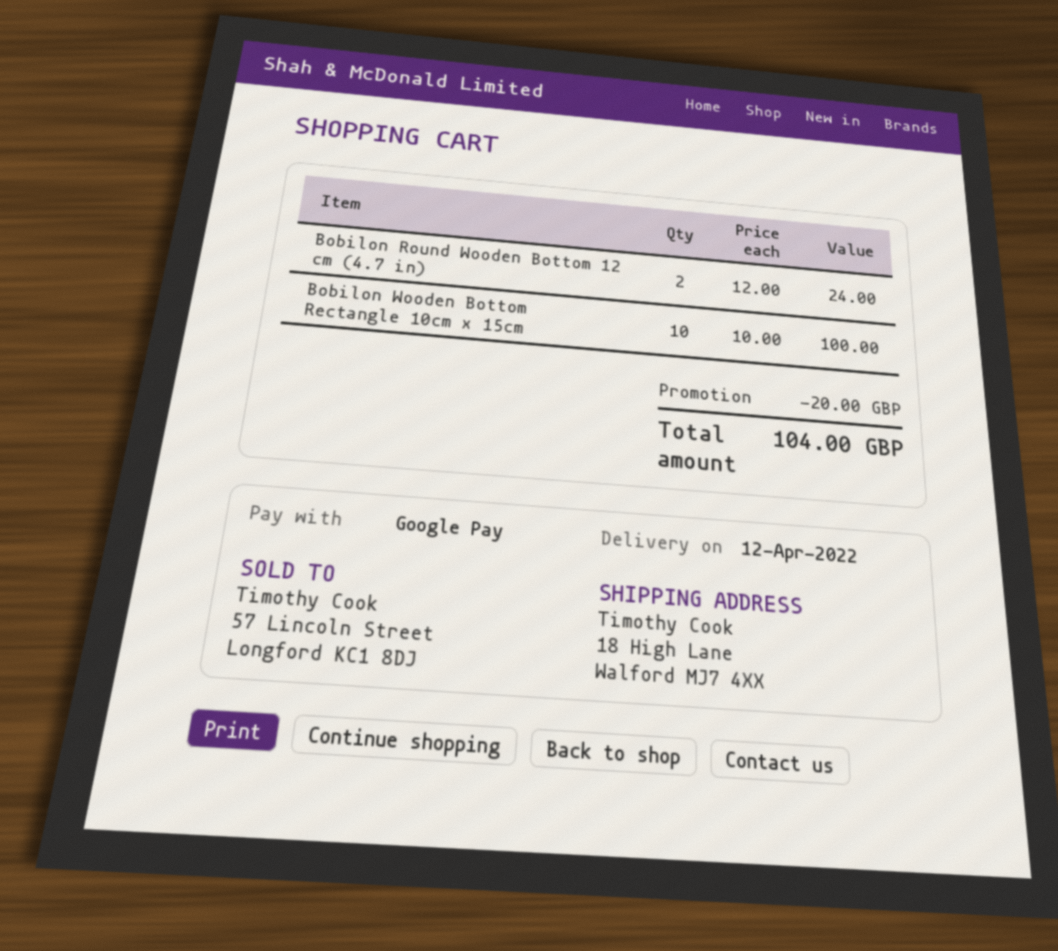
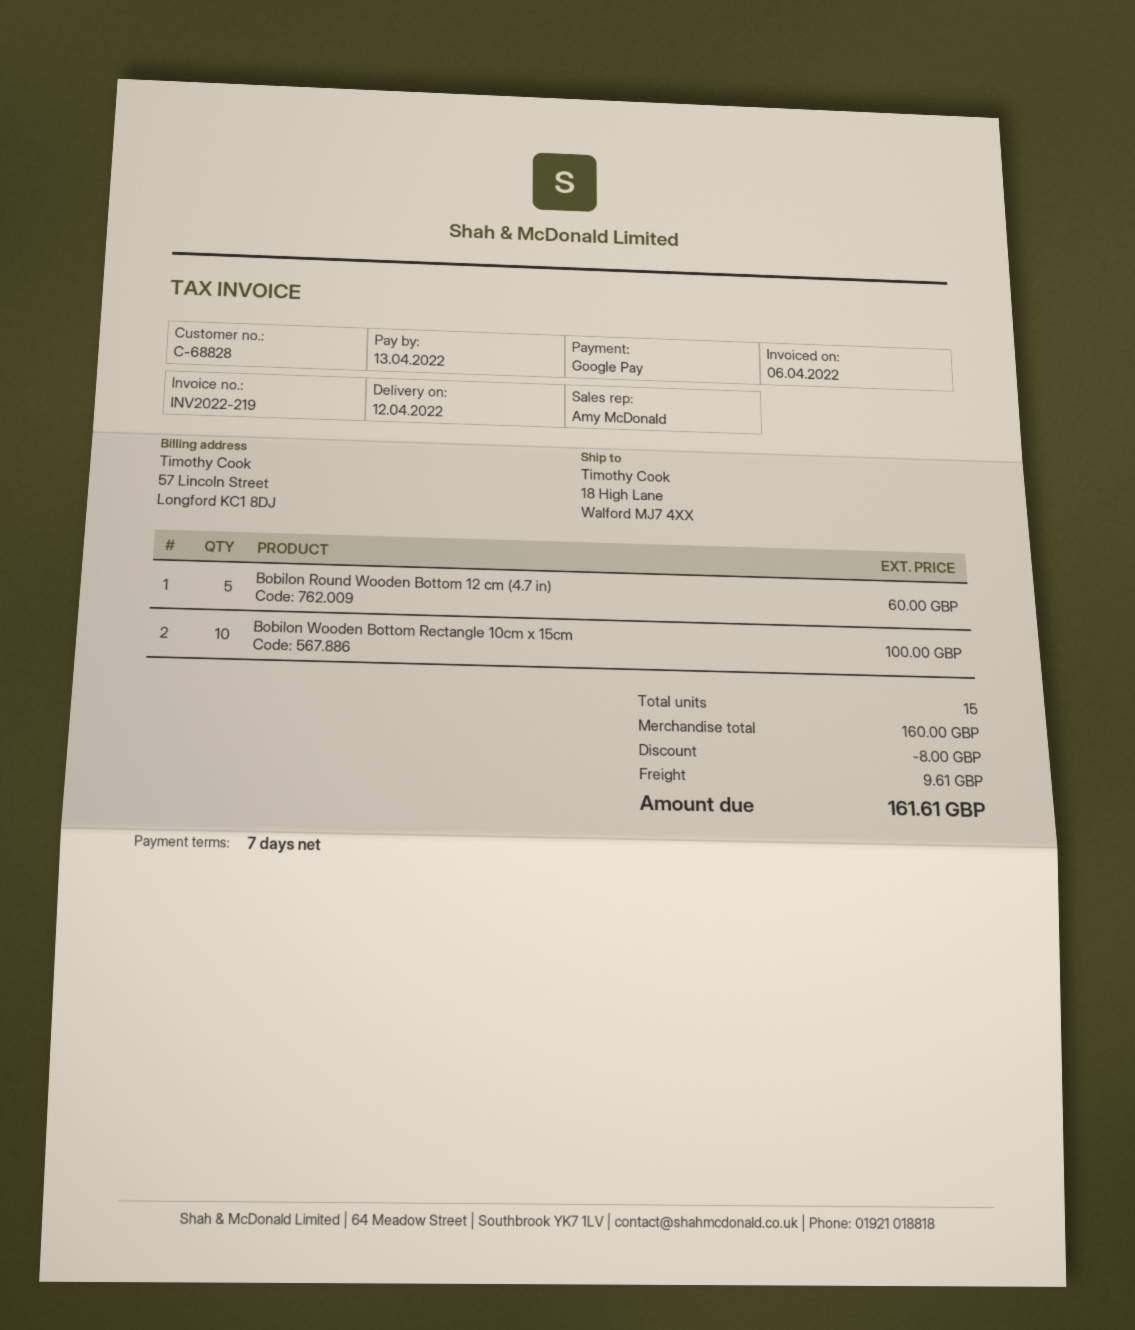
Bobilon Round Wooden Bottom 12 cm (4.7 in): 2 for 24.00 -> 5 for 60.00
discount: 20.00 -> 8.00
shipping: none -> 9.61
total: 104.00 -> 161.61

